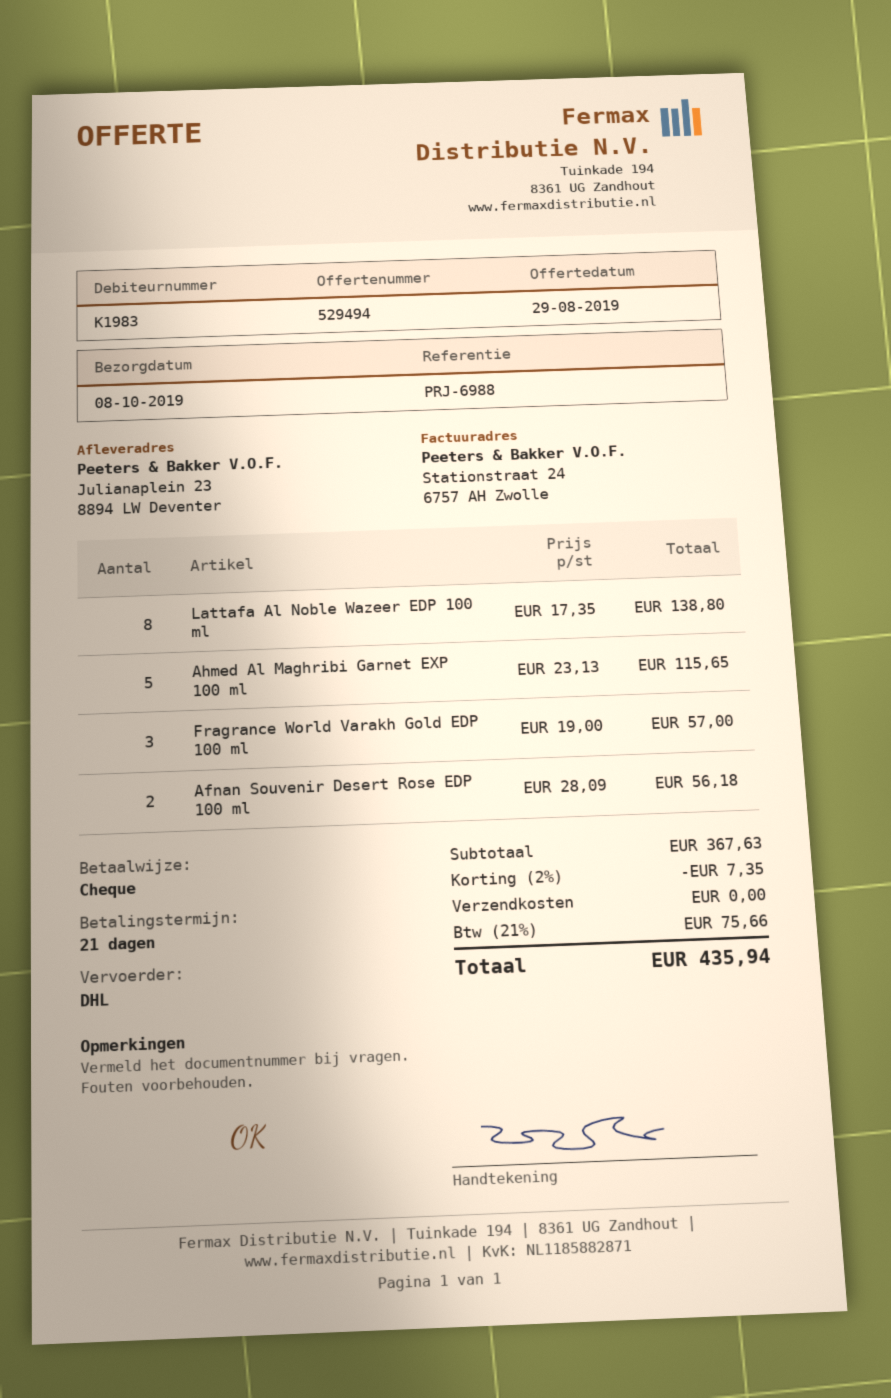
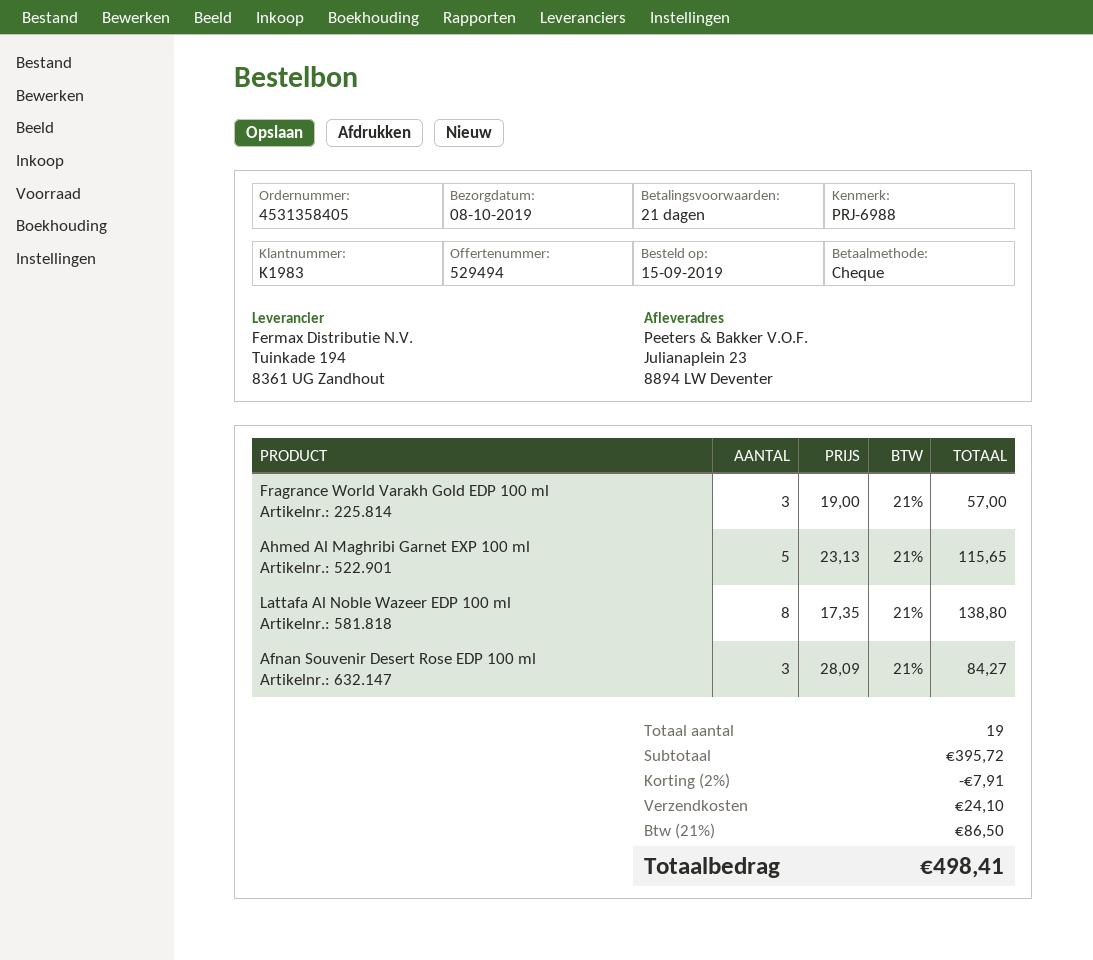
Afnan Souvenir Desert Rose EDP 100 ml: 2 x 28.09 = 56.18 -> 3 x 28.09 = 84.27
subtotal: 367.63 -> 395.72
discount: 2% = 7.35 -> 2% = 7.91
shipping: 0.00 -> 24.10
tax: 21% = 75.66 -> 21% = 86.50
total: 435.94 -> 498.41

